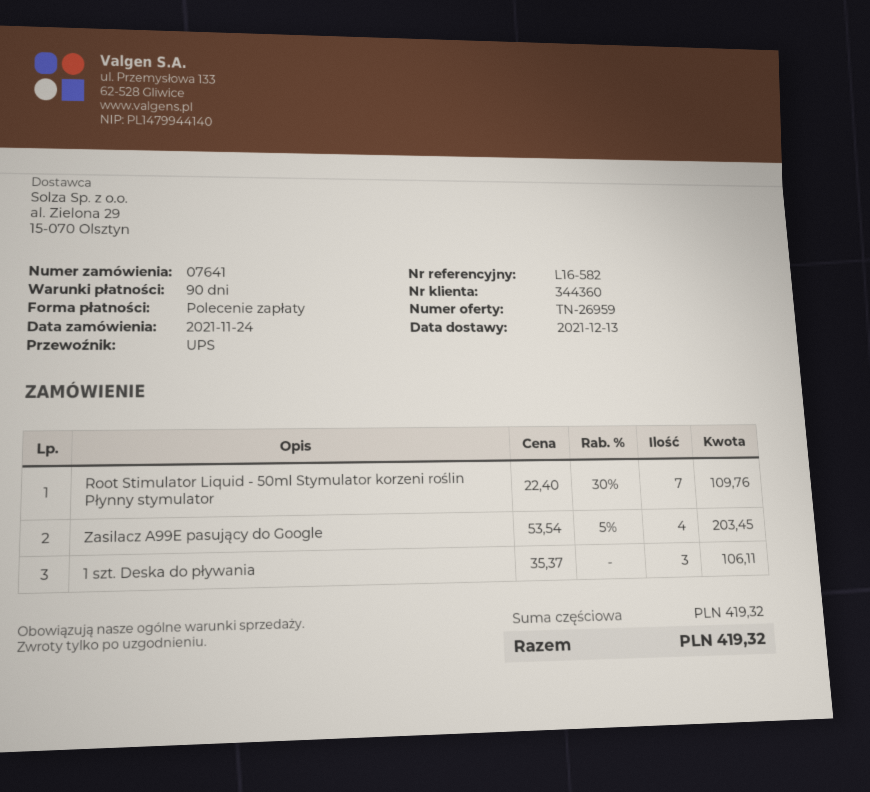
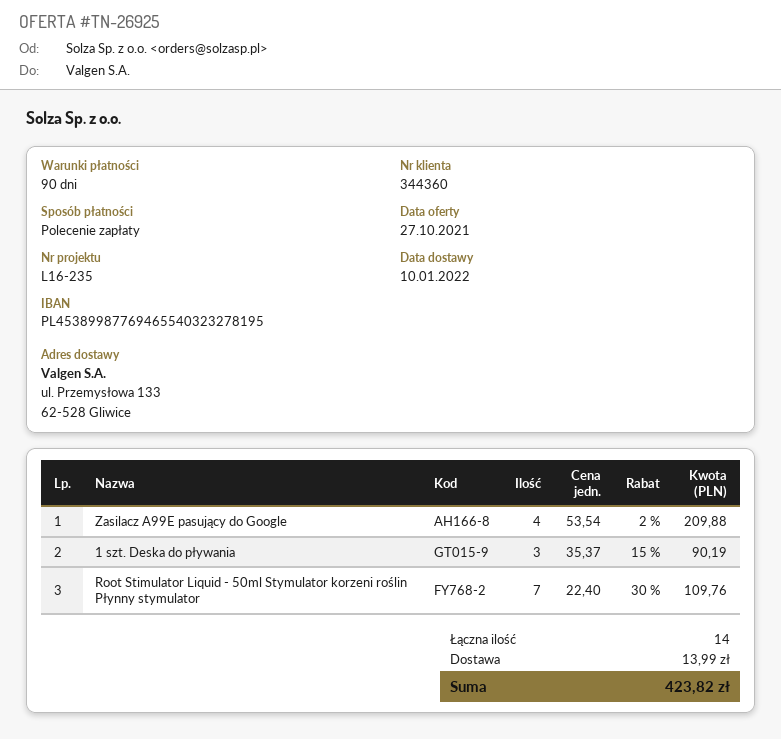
quote number: TN-26959 -> TN-26925
delivery date: 2021-12-13 -> 2022-01-10
reference: L16-582 -> L16-235
Zasilacz A99E pasujący do Google: 4 x 53.54 - 5% = 203.45 -> 4 x 53.54 - 2% = 209.88
1 szt. Deska do pływania: 3 x 35.37 = 106.11 -> 3 x 35.37 - 15% = 90.19
shipping: none -> 13.99
total: 419.32 -> 423.82

